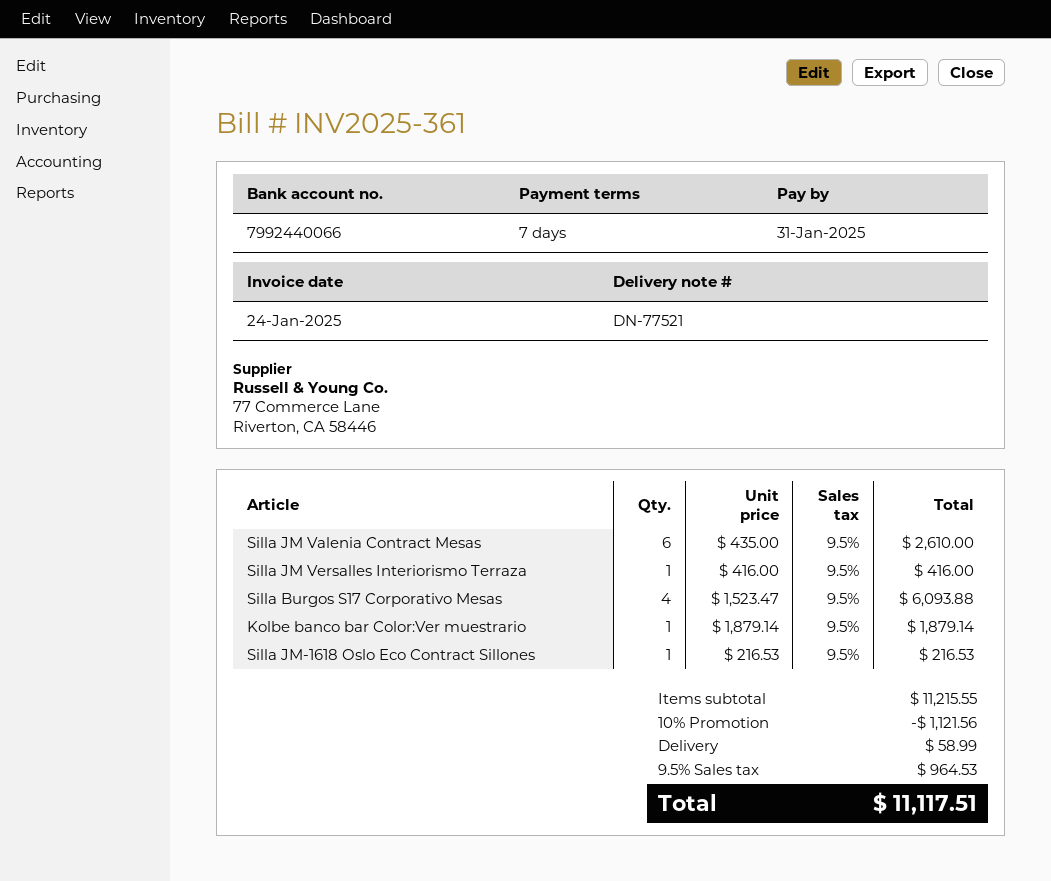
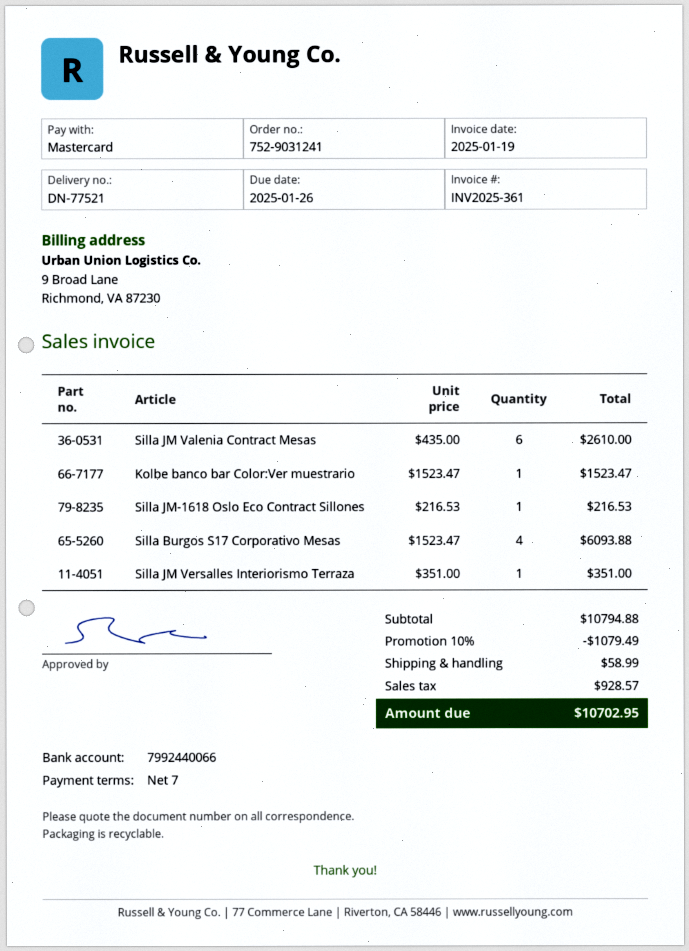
invoice date: 2025-01-24 -> 2025-01-19
due date: 2025-01-31 -> 2025-01-26
Silla JM Versalles Interiorismo Terraza: 1 x 416.00 = 416.00 -> 1 x 351.00 = 351.00
Kolbe banco bar Color:Ver muestrario: 1 x 1879.14 = 1879.14 -> 1 x 1523.47 = 1523.47
subtotal: 11215.55 -> 10794.88
discount: 10% = 1121.56 -> 10% = 1079.49
tax: 964.53 -> 928.57
total: 11117.51 -> 10702.95

